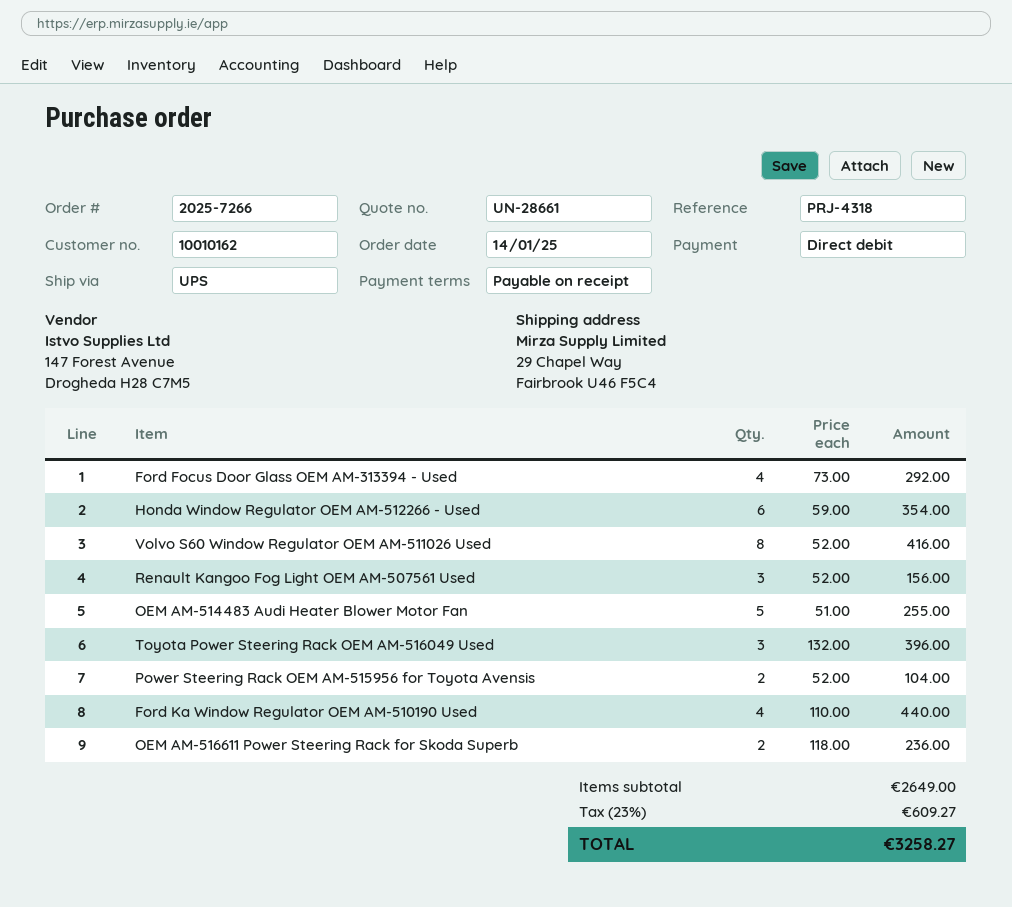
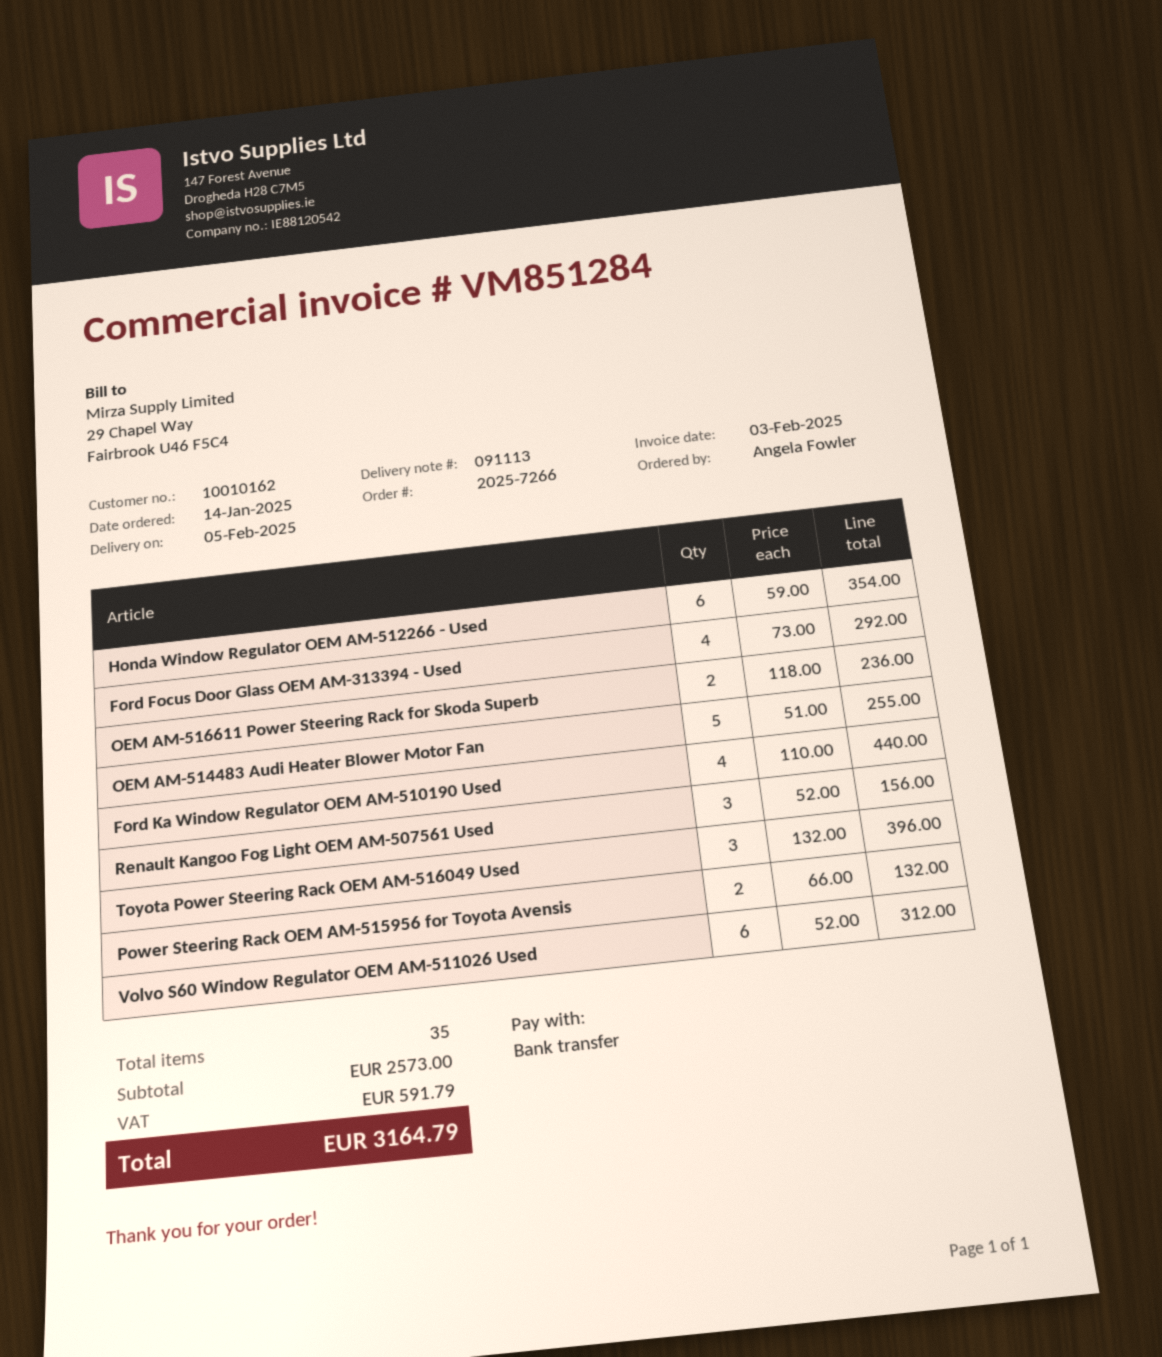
payment method: direct debit -> bank transfer
Volvo S60 Window Regulator OEM AM-511026 Used: 8 x 52.00 = 416.00 -> 6 x 52.00 = 312.00
Power Steering Rack OEM AM-515956 for Toyota Avensis: 2 x 52.00 = 104.00 -> 2 x 66.00 = 132.00
subtotal: 2649.00 -> 2573.00
tax: 609.27 -> 591.79
total: 3258.27 -> 3164.79

